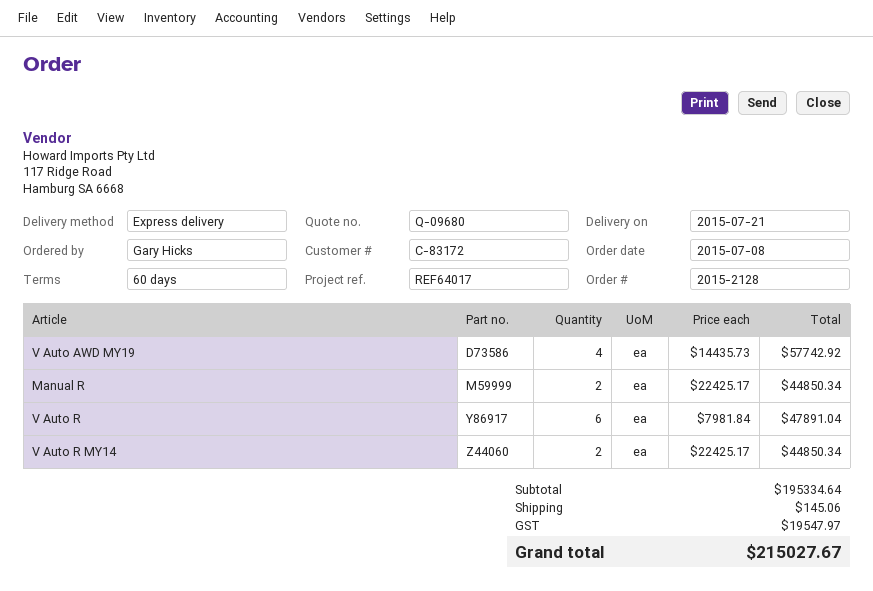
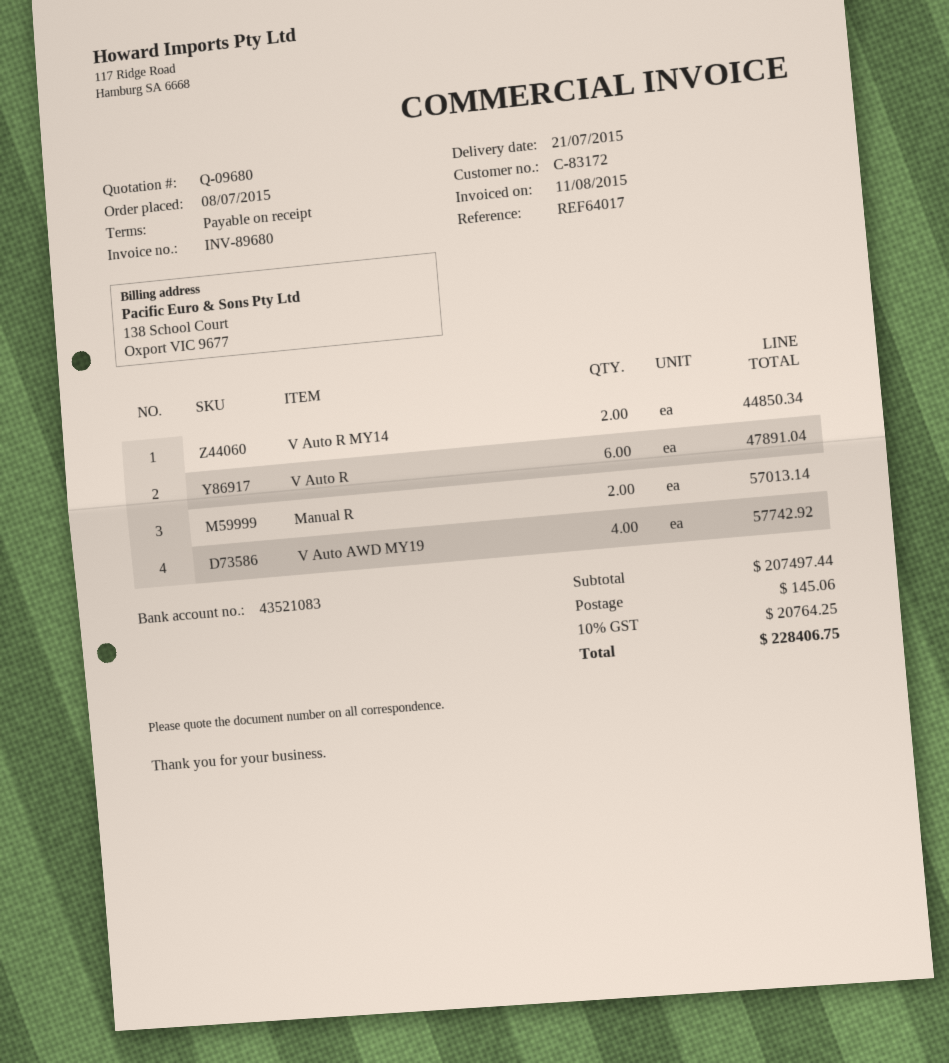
payment terms: 60 days -> on receipt
Manual R: 2 for 44850.34 -> 2 for 57013.14
subtotal: 195334.64 -> 207497.44
tax: 19547.97 -> 20764.25
total: 215027.67 -> 228406.75

